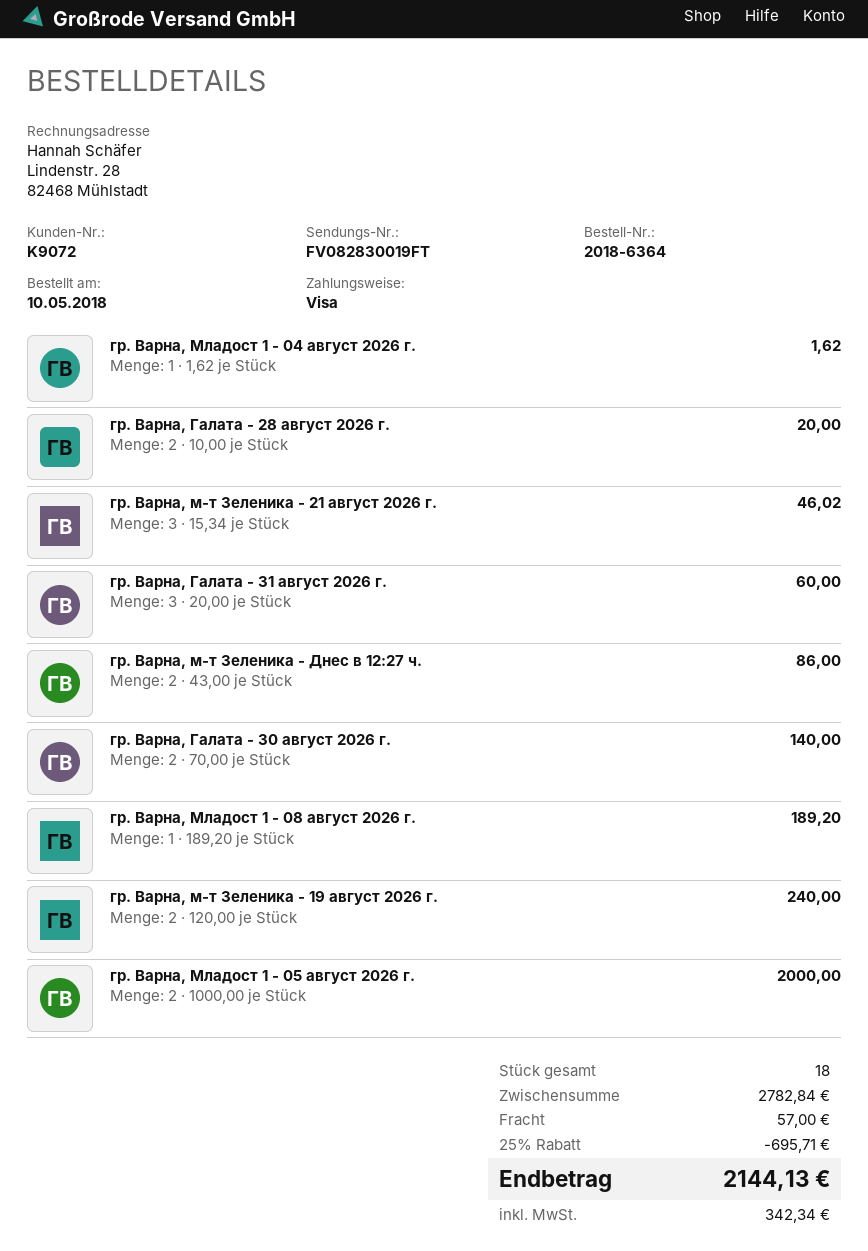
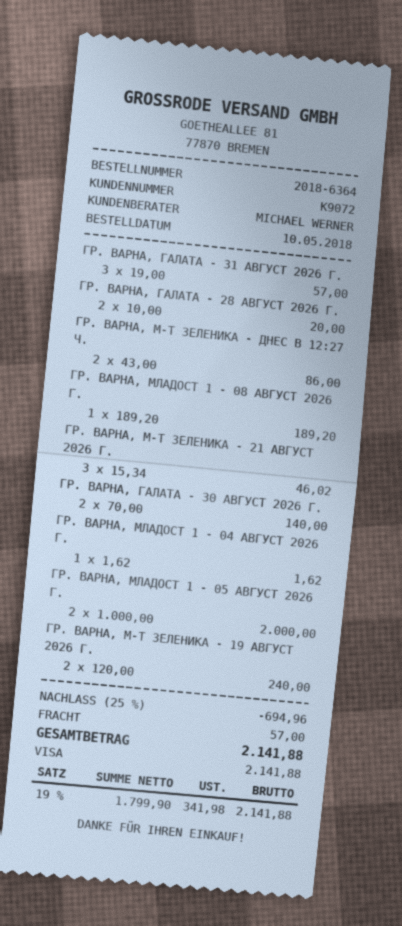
гр. Варна, Галата - 31 август 2026 г.: 3 x 20.00 = 60.00 -> 3 x 19.00 = 57.00
discount: 25% = 695.71 -> 25% = 694.96
tax: 342.34 -> 341.98
total: 2144.13 -> 2141.88

